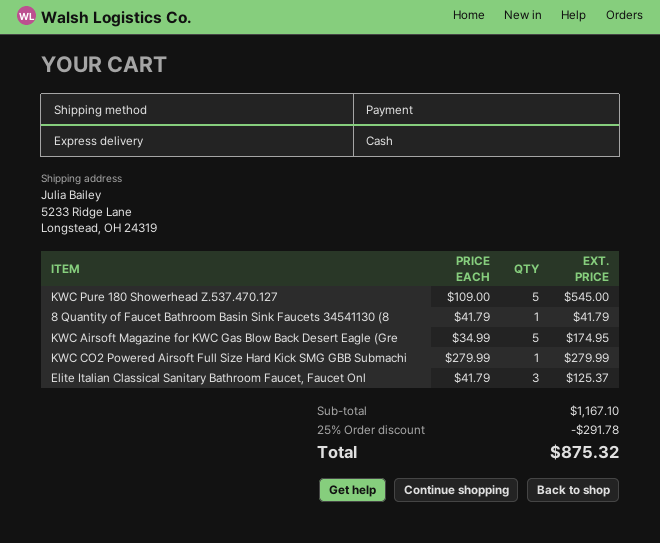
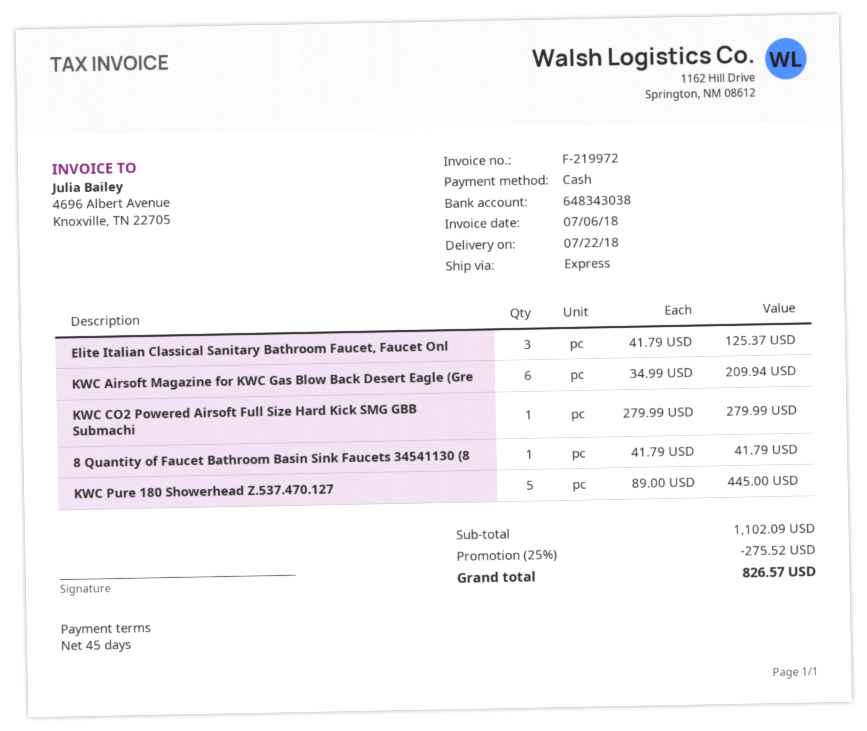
KWC Pure 180 Showerhead Z.537.470.127: 5 x 109.00 = 545.00 -> 5 x 89.00 = 445.00
KWC Airsoft Magazine for KWC Gas Blow Back Desert Eagle (Gre: 5 x 34.99 = 174.95 -> 6 x 34.99 = 209.94
subtotal: 1167.10 -> 1102.09
discount: 25% = 291.78 -> 25% = 275.52
total: 875.32 -> 826.57

